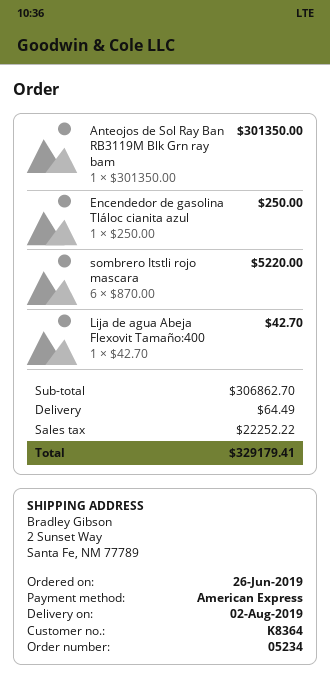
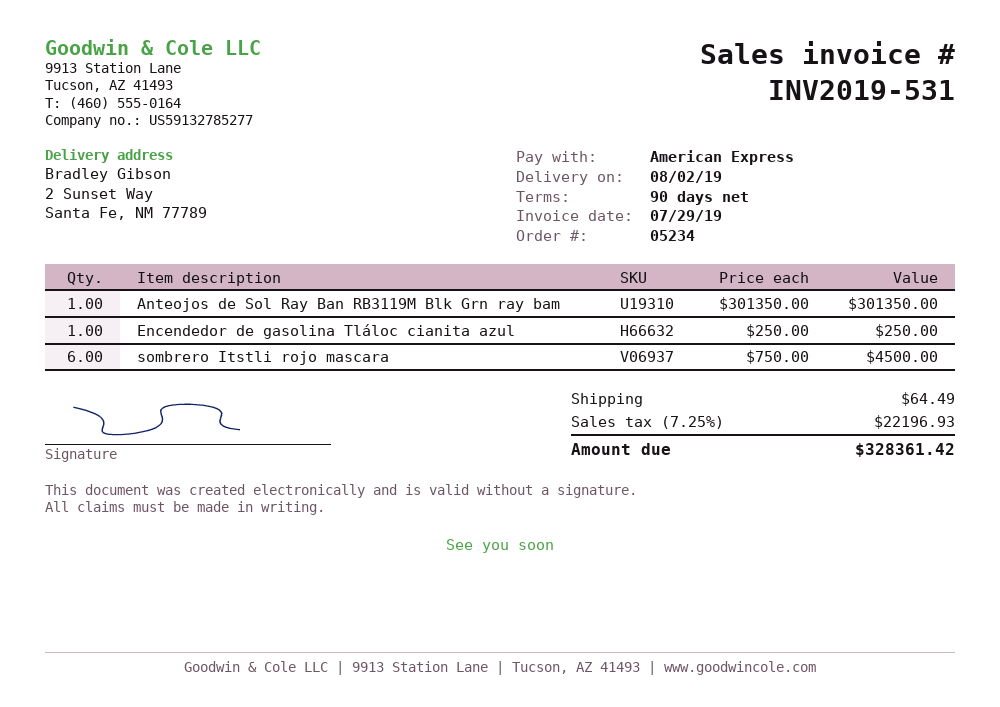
sombrero Itstli rojo mascara: 6 x 870.00 = 5220.00 -> 6 x 750.00 = 4500.00
Lija de agua Abeja Flexovit Tamaño:400: 1 x 42.70 = 42.70 -> none
tax: 22252.22 -> 22196.93
total: 329179.41 -> 328361.42

